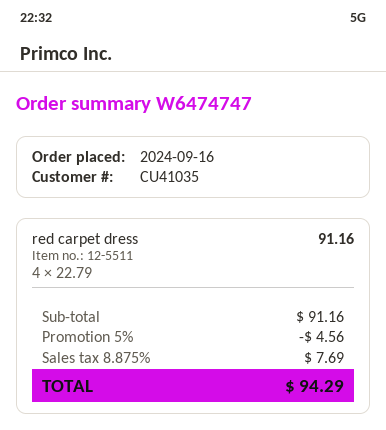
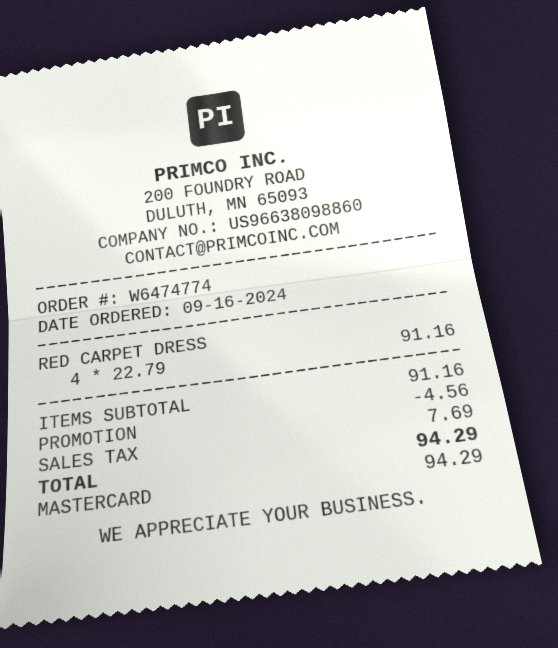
order number: W6474747 -> W6474774

